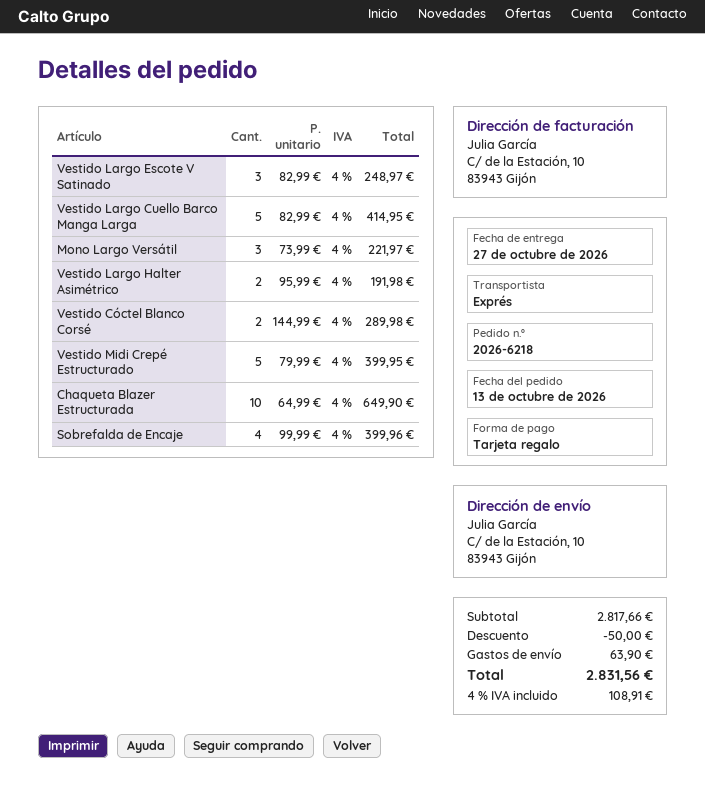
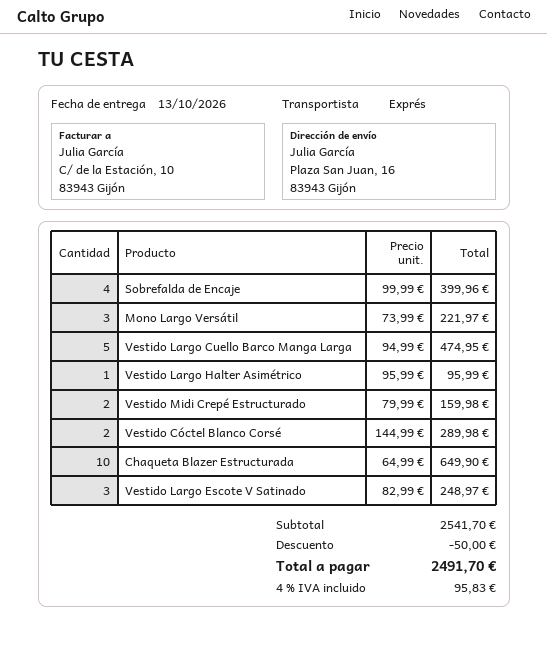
delivery date: 2026-10-27 -> 2026-10-13
ship to: C/ de la Estación, 10, 83943 Gijón -> Plaza San Juan, 16, 83943 Gijón
Vestido Largo Cuello Barco Manga Larga: 5 x 82.99 = 414.95 -> 5 x 94.99 = 474.95
Vestido Largo Halter Asimétrico: 2 x 95.99 = 191.98 -> 1 x 95.99 = 95.99
Vestido Midi Crepé Estructurado: 5 x 79.99 = 399.95 -> 2 x 79.99 = 159.98
subtotal: 2817.66 -> 2541.70
shipping: 63.90 -> none
tax: 4% = 108.91 -> 4% = 95.83
total: 2831.56 -> 2491.70

